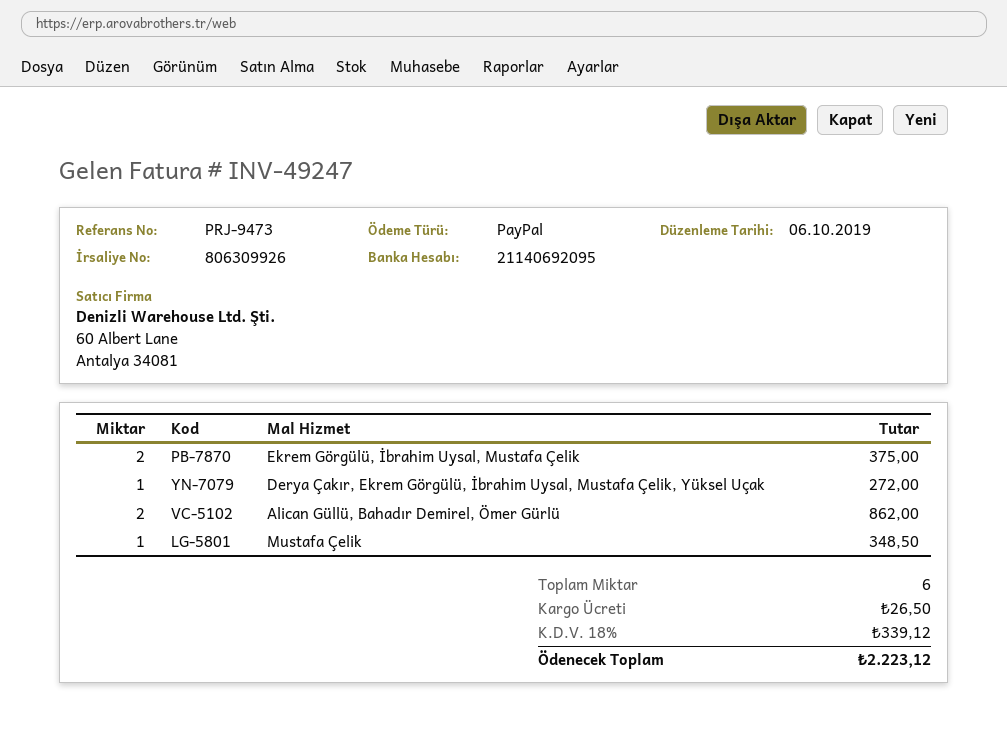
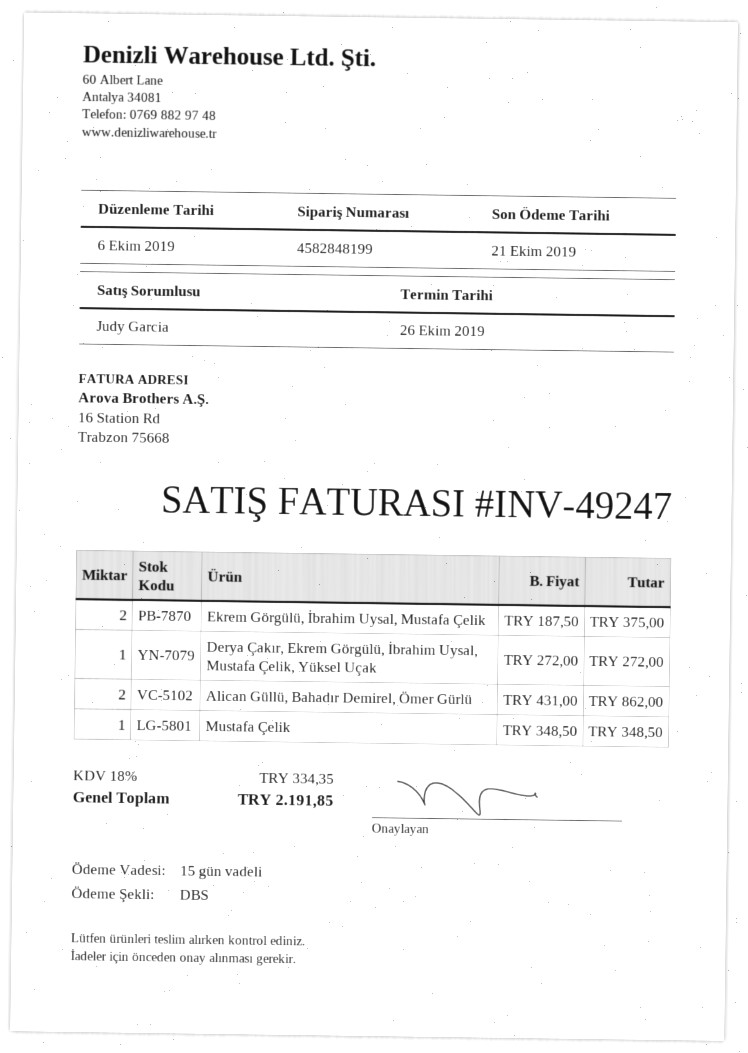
payment method: PayPal -> direct debit
shipping: 26.50 -> none
tax: 18% = 339.12 -> 18% = 334.35
total: 2223.12 -> 2191.85

